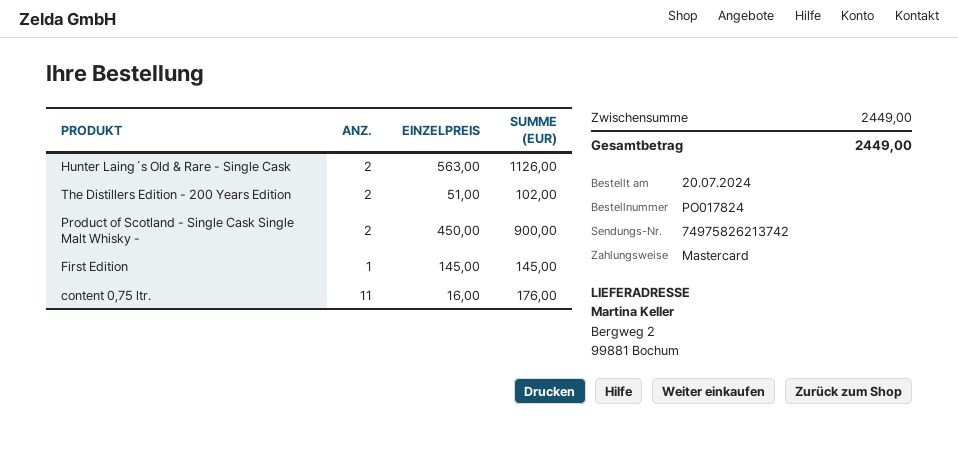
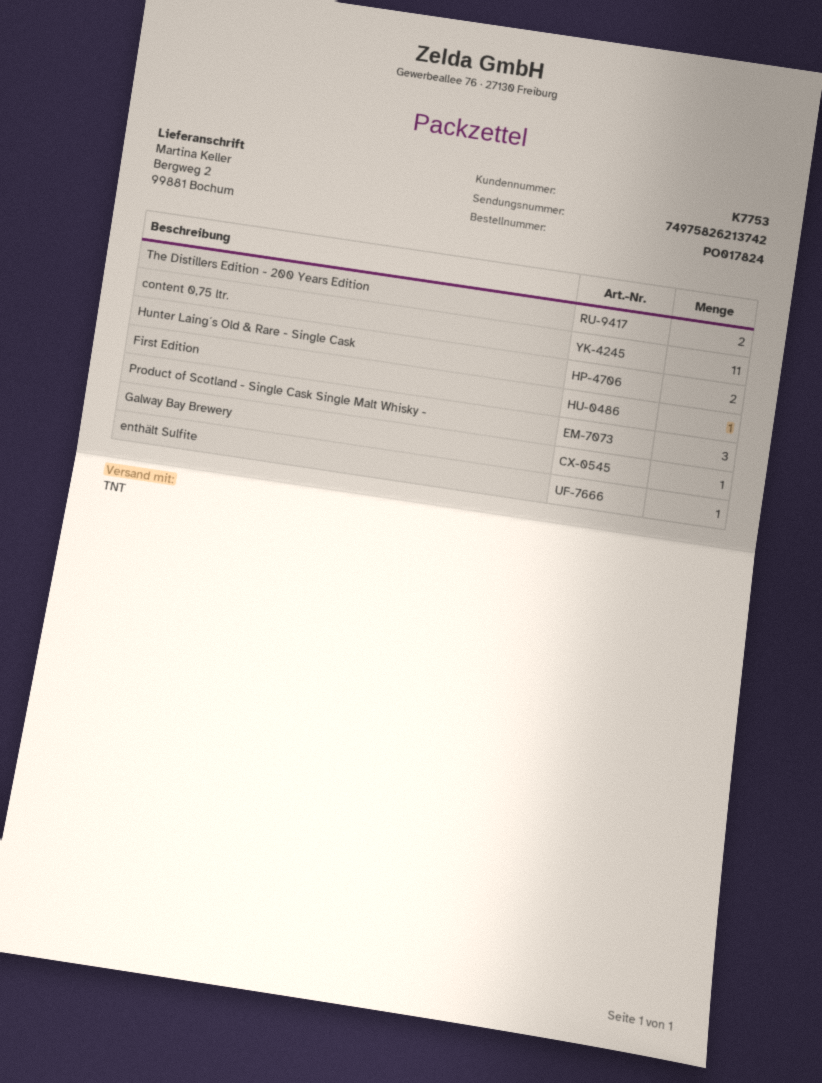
Product of Scotland - Single Cask Single Malt Whisky -: 2 -> 3
Galway Bay Brewery: none -> 1
enthält Sulfite: none -> 1

